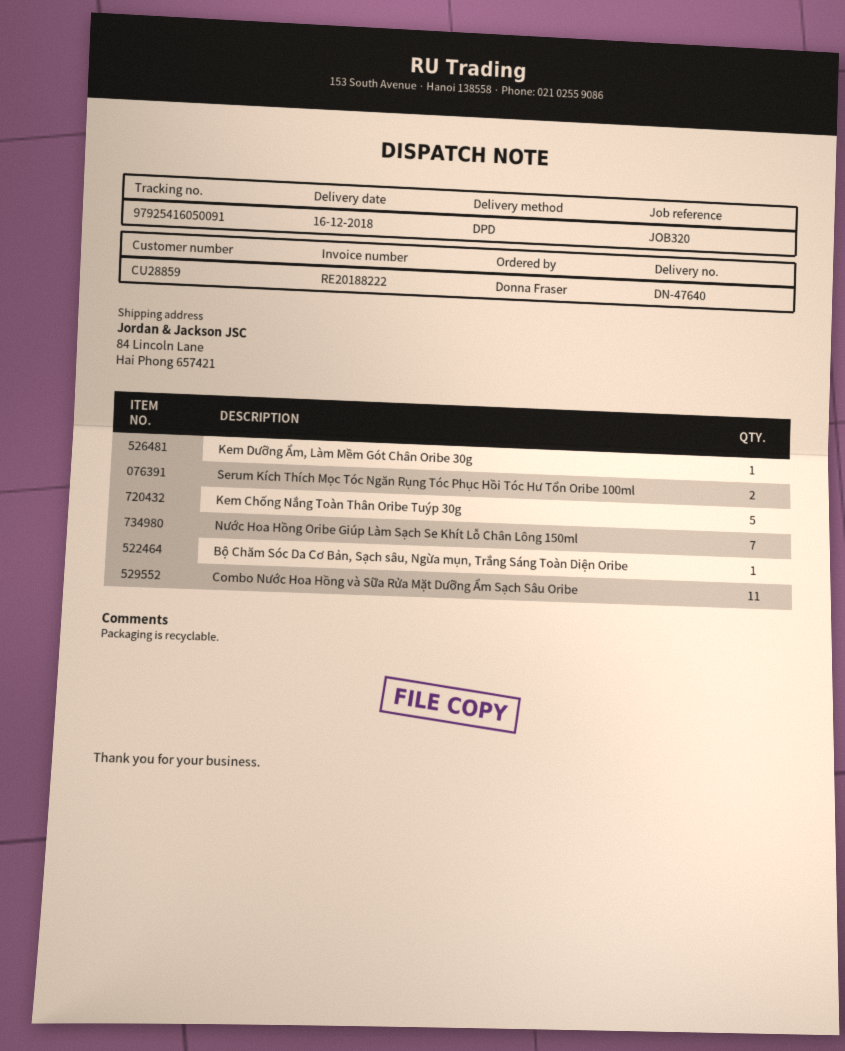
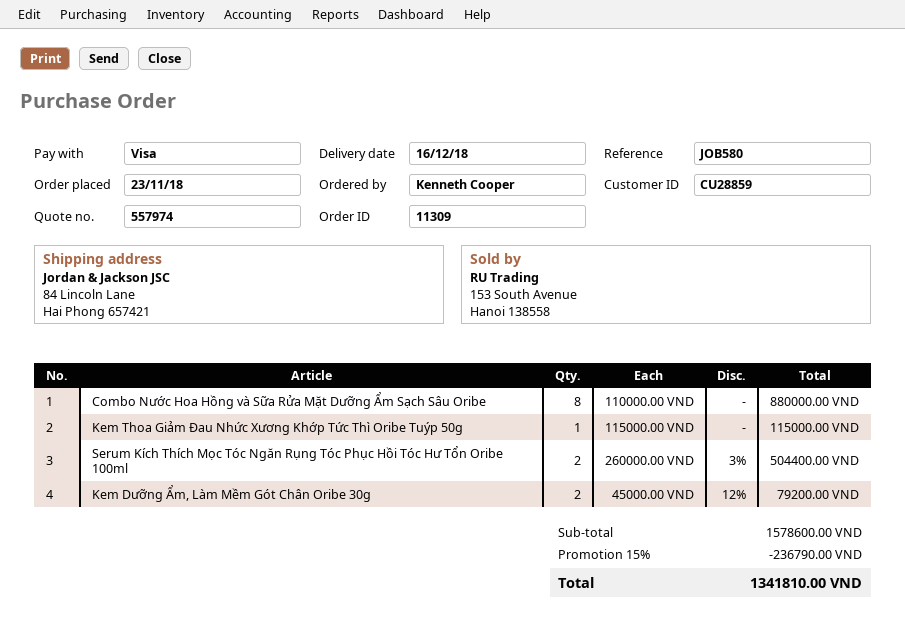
reference: JOB320 -> JOB580
ordered by: Donna Fraser -> Kenneth Cooper
Kem Dưỡng Ẩm, Làm Mềm Gót Chân Oribe 30g: 1 -> 2
Kem Chống Nắng Toàn Thân Oribe Tuýp 30g: 5 -> none
Nước Hoa Hồng Oribe Giúp Làm Sạch Se Khít Lỗ Chân Lông 150ml: 7 -> none
Bộ Chăm Sóc Da Cơ Bản, Sạch sâu, Ngừa mụn, Trắng Sáng Toàn Diện Oribe: 1 -> none
Combo Nước Hoa Hồng và Sữa Rửa Mặt Dưỡng Ẩm Sạch Sâu Oribe: 11 -> 8
Kem Thoa Giảm Đau Nhức Xương Khớp Tức Thì Oribe Tuýp 50g: none -> 1

